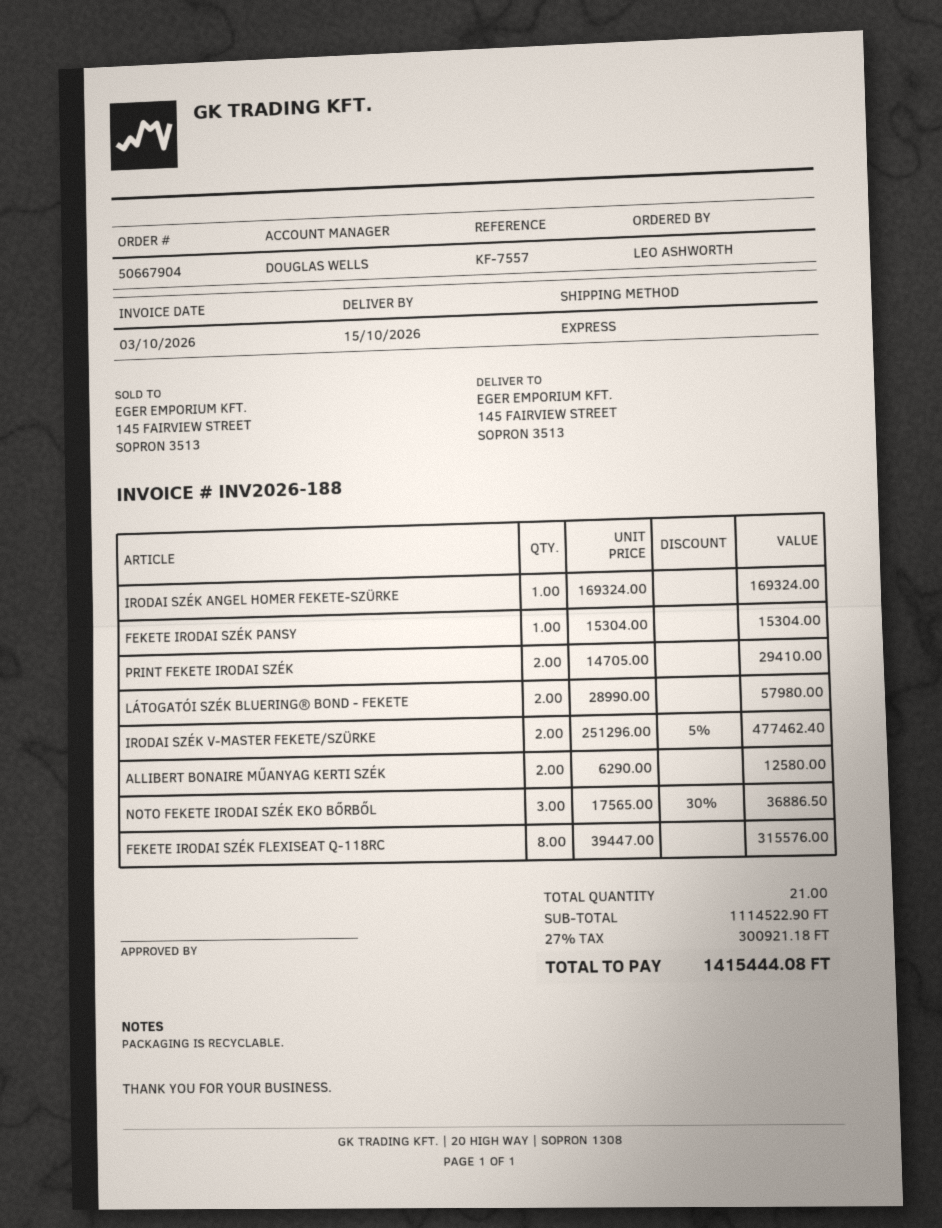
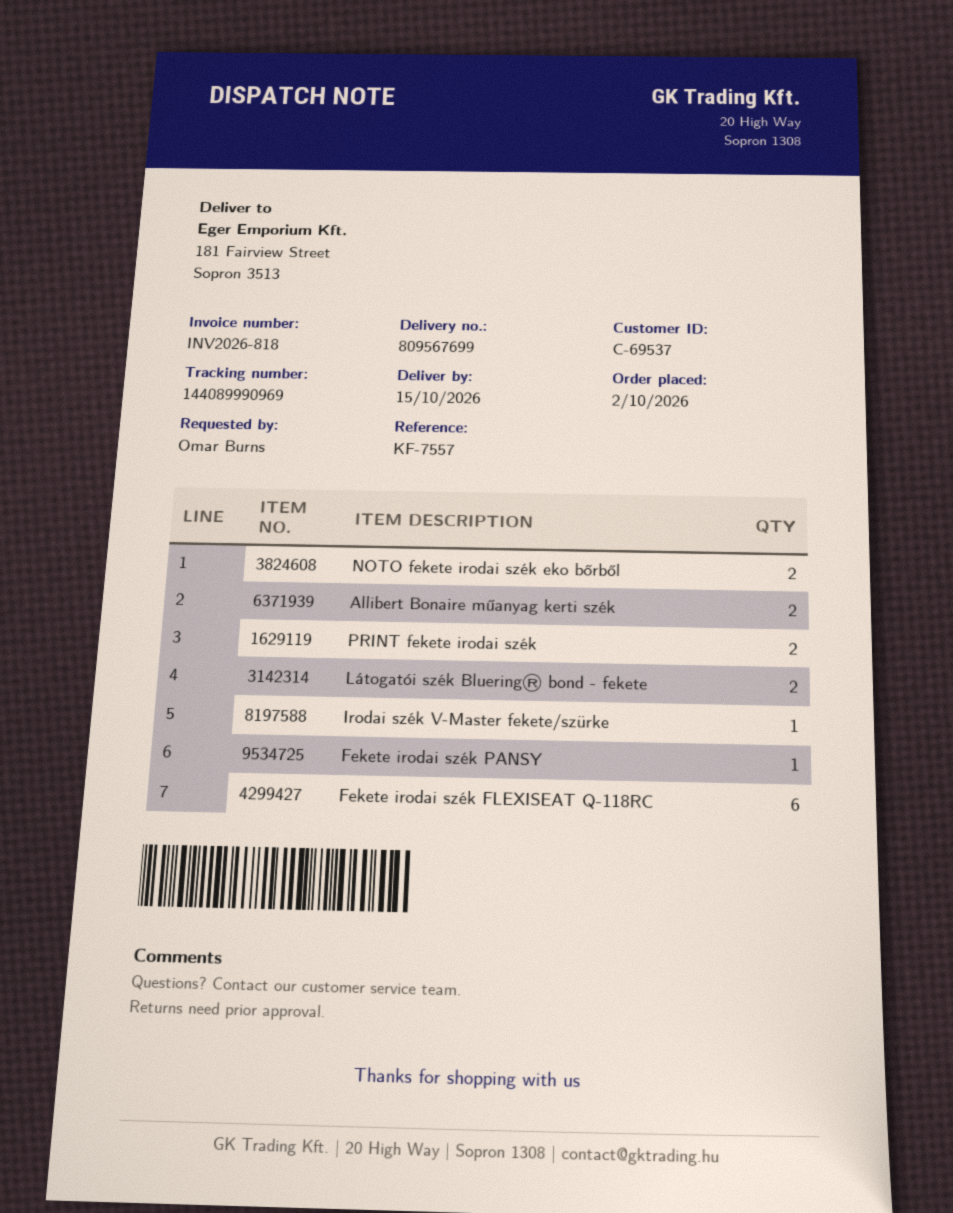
invoice number: INV2026-188 -> INV2026-818
ordered by: LEO ASHWORTH -> Omar Burns
ship to: 145 FAIRVIEW STREET, SOPRON 3513 -> 181 Fairview Street, Sopron 3513
IRODAI SZÉK ANGEL HOMER FEKETE-SZÜRKE: 1 -> none
IRODAI SZÉK V-MASTER FEKETE/SZÜRKE: 2 -> 1
NOTO FEKETE IRODAI SZÉK EKO BŐRBŐL: 3 -> 2
FEKETE IRODAI SZÉK FLEXISEAT Q-118RC: 8 -> 6

